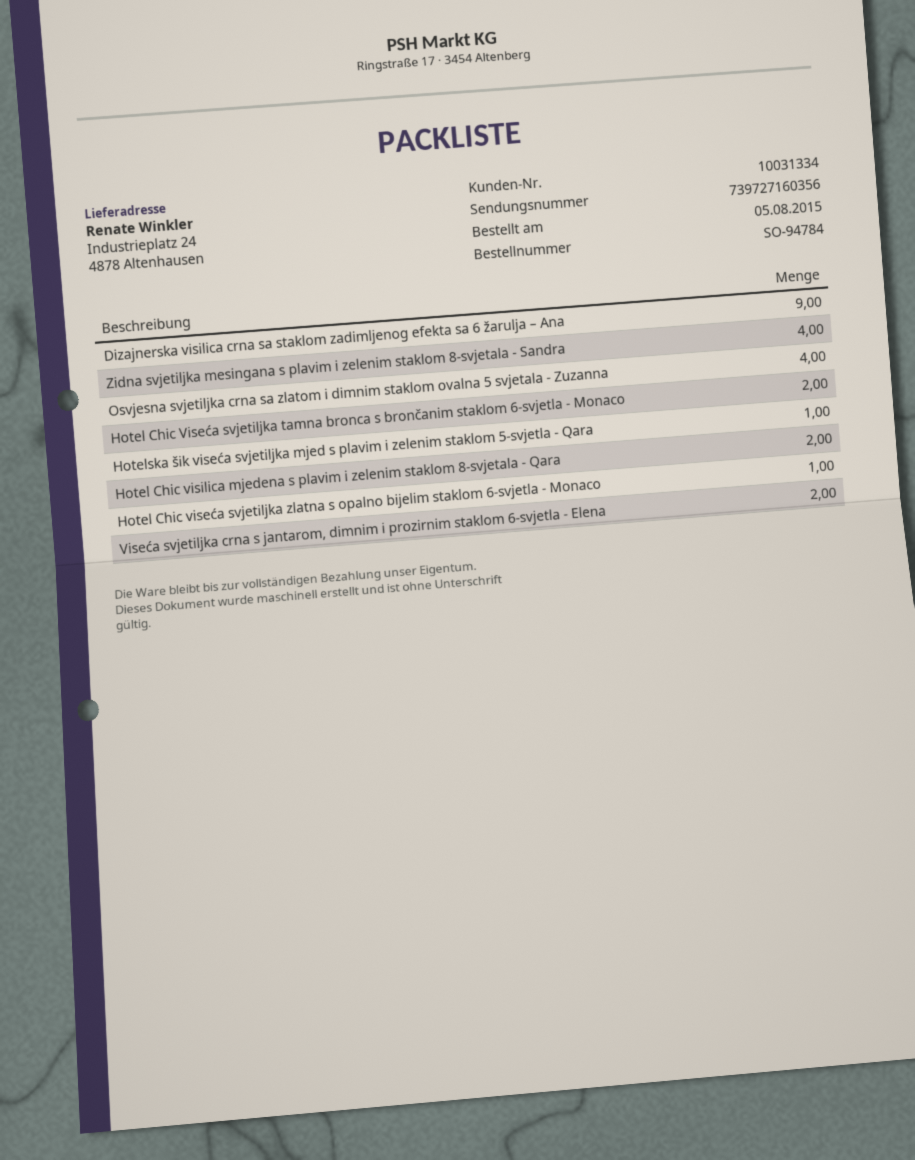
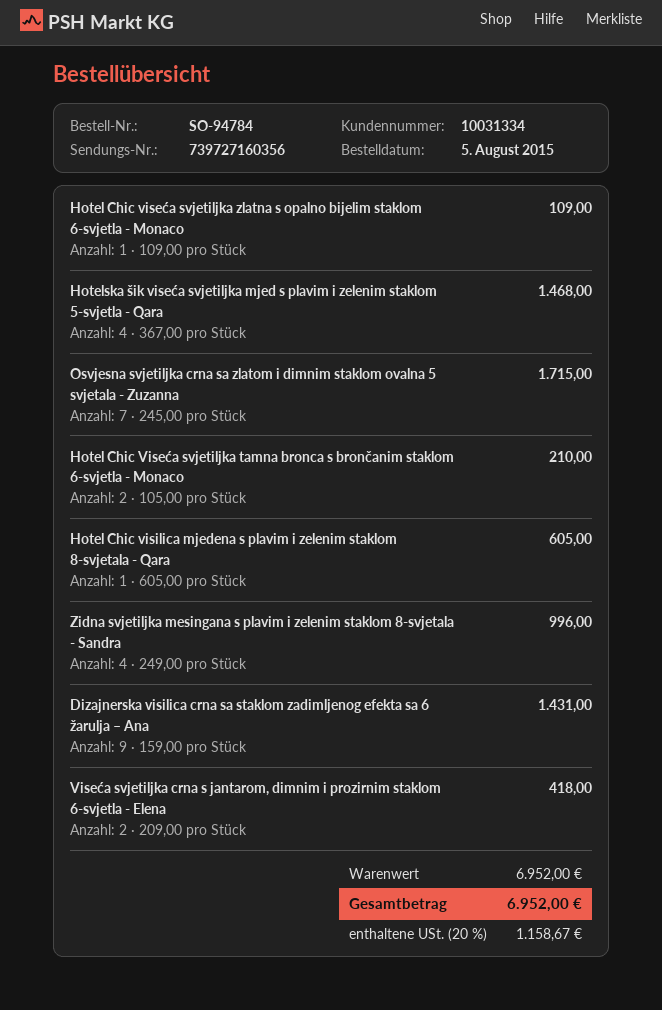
Osvjesna svjetiljka crna sa zlatom i dimnim staklom ovalna 5 svjetala - Zuzanna: 4 -> 7
Hotelska šik viseća svjetiljka mjed s plavim i zelenim staklom 5-svjetla - Qara: 1 -> 4
Hotel Chic visilica mjedena s plavim i zelenim staklom 8-svjetala - Qara: 2 -> 1

